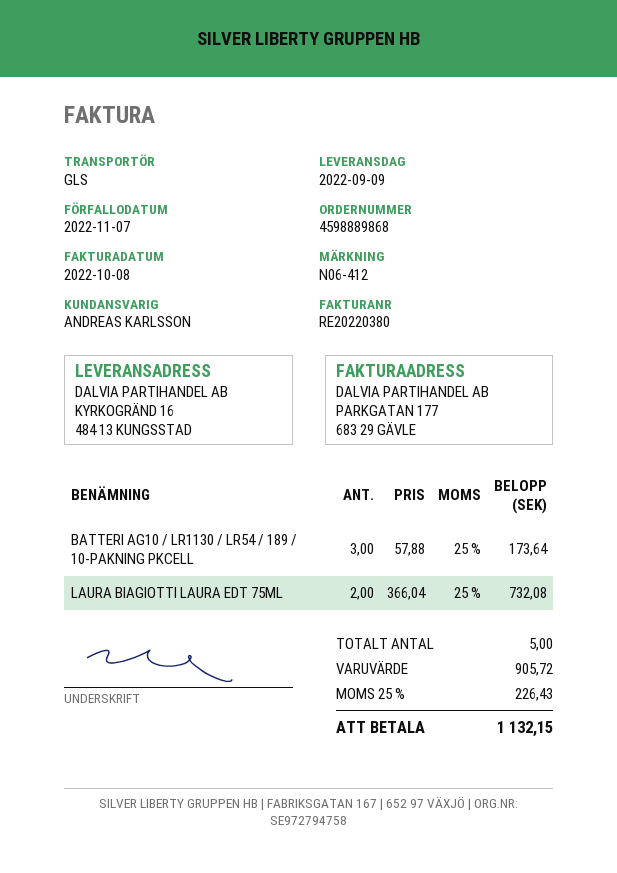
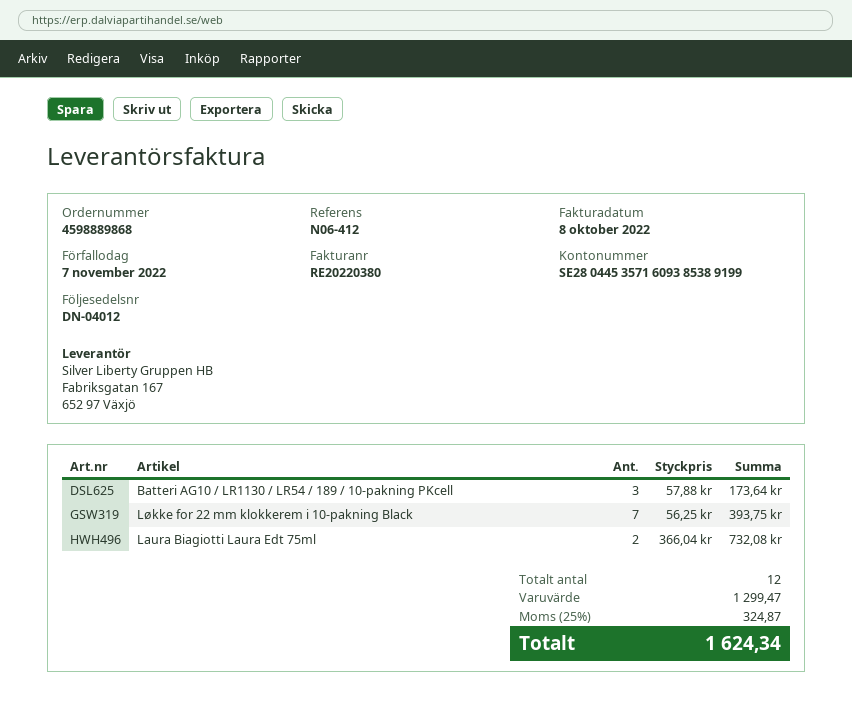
Løkke for 22 mm klokkerem i 10-pakning Black: none -> 7 x 56.25 = 393.75
total quantity: 5 -> 12
subtotal: 905.72 -> 1299.47
tax: 25% = 226.43 -> 25% = 324.87
total: 1132.15 -> 1624.34

